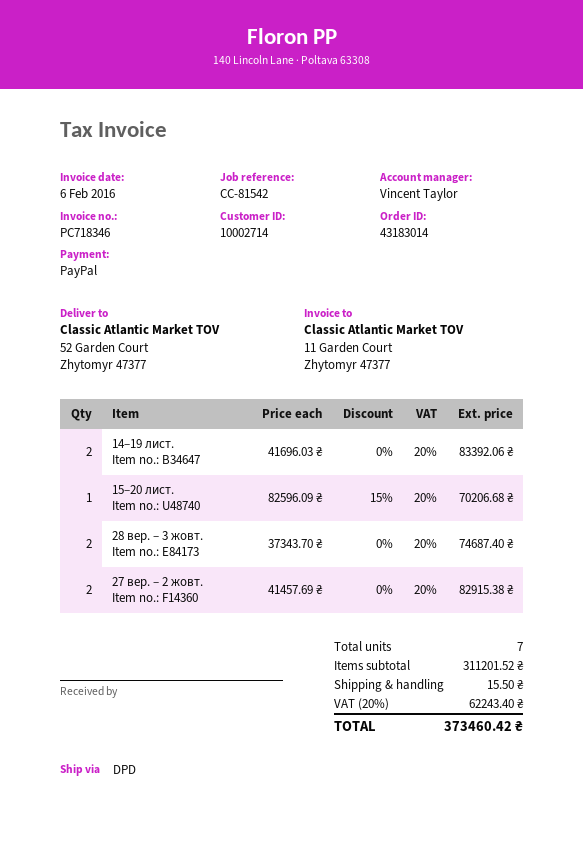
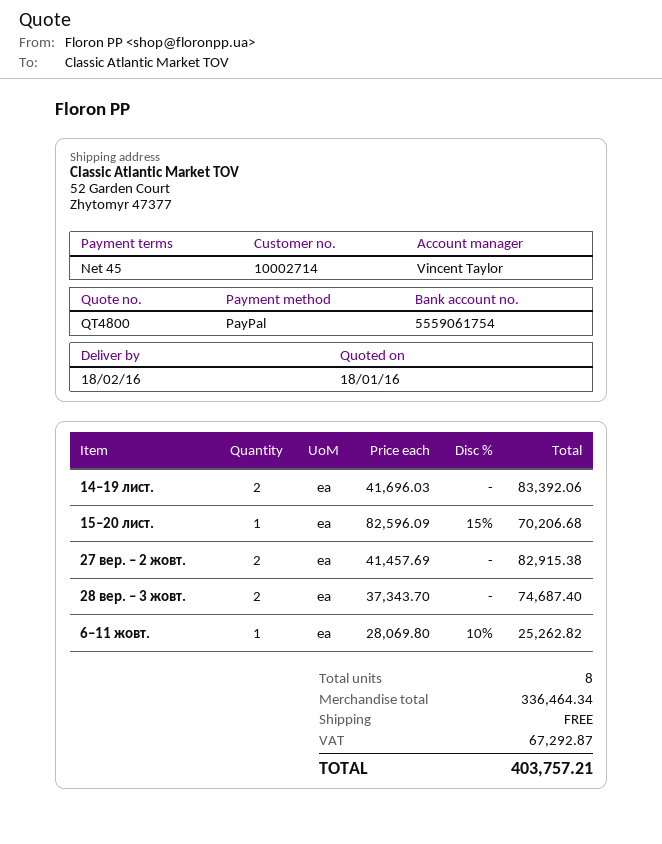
6–11 жовт.: none -> 1 x 28069.80 - 10% = 25262.82
total quantity: 7 -> 8
subtotal: 311201.52 -> 336464.34
shipping: 15.50 -> 0.00
tax: 62243.40 -> 67292.87
total: 373460.42 -> 403757.21

